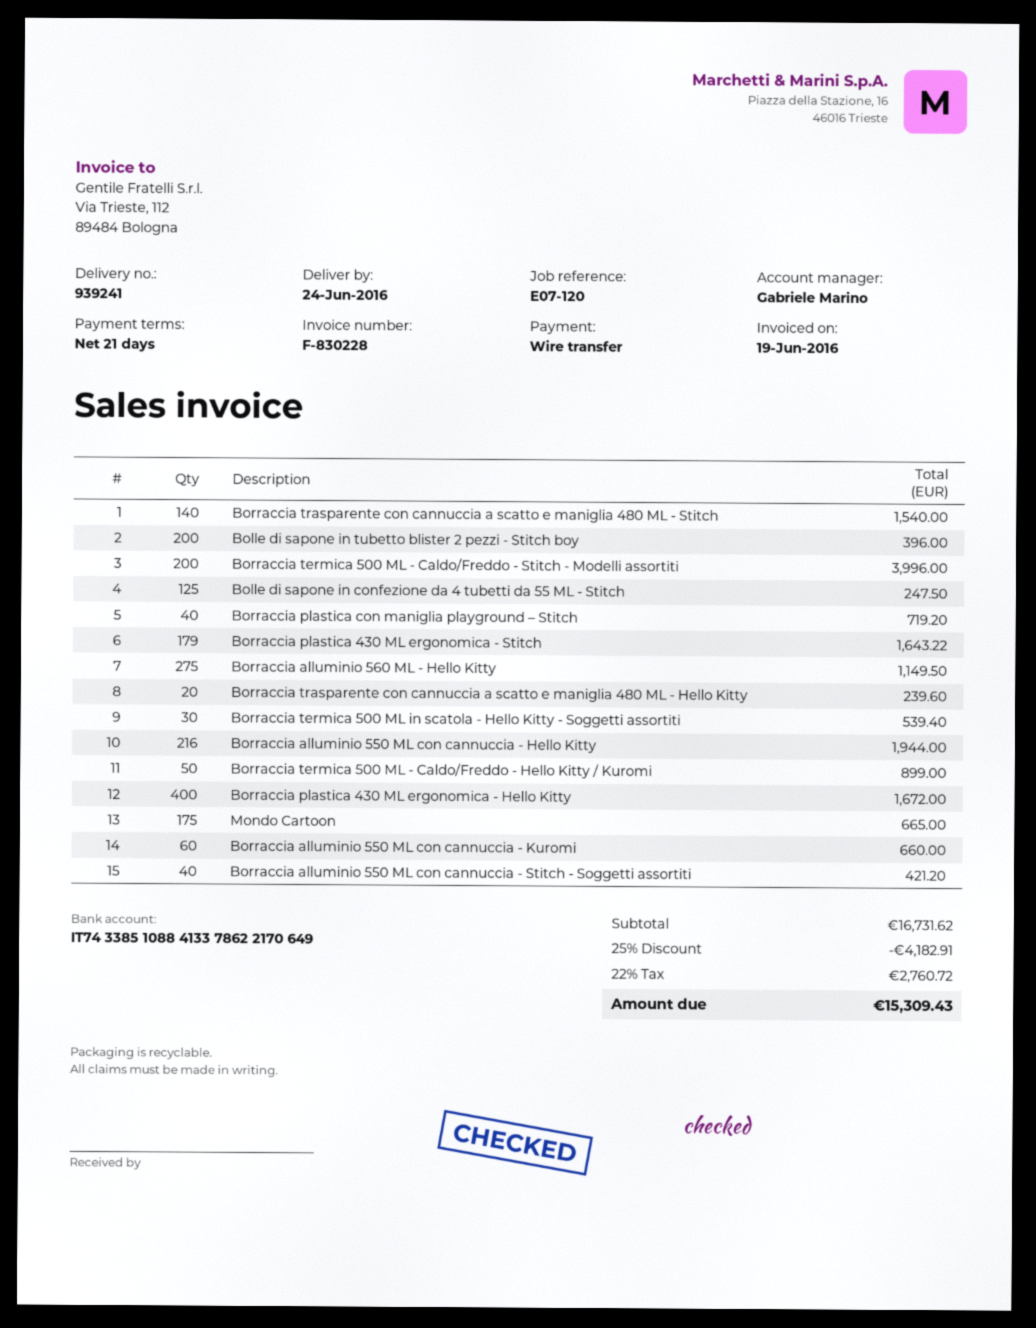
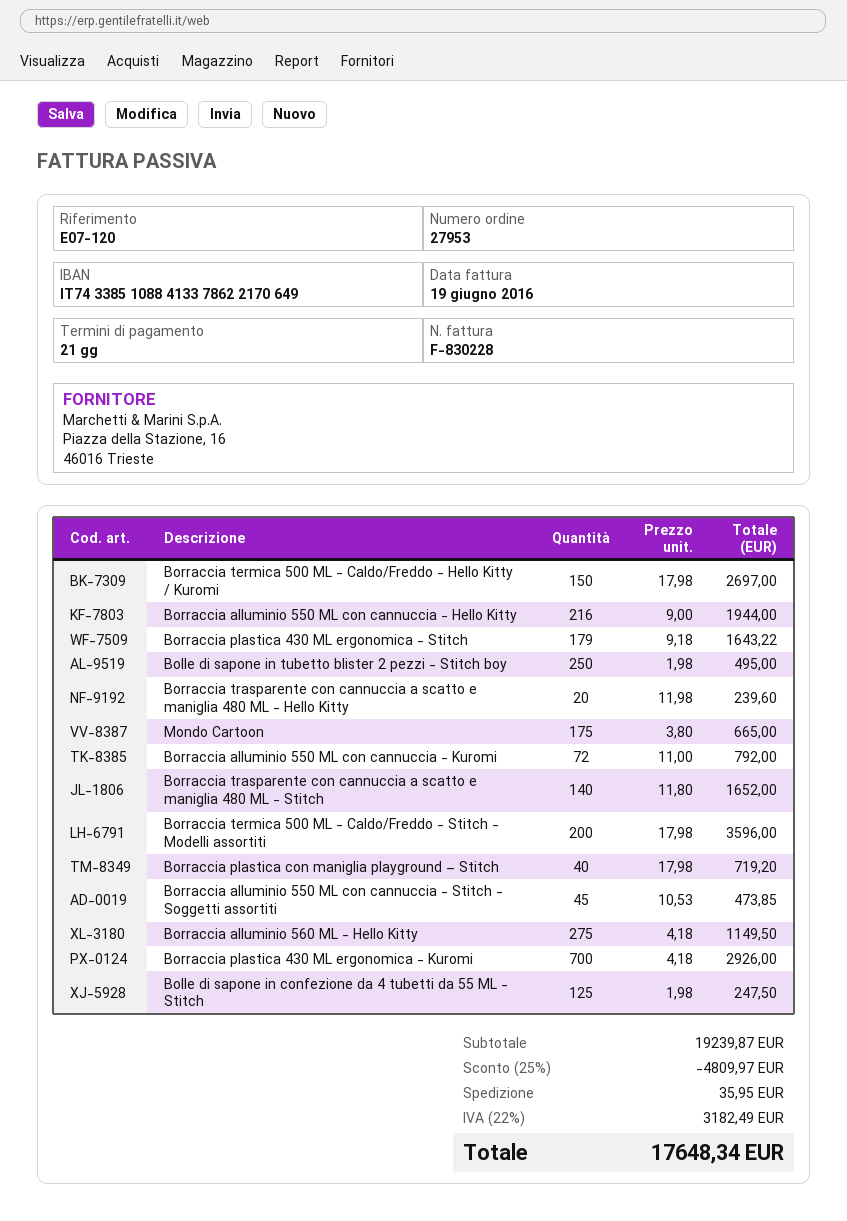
Borraccia trasparente con cannuccia a scatto e maniglia 480 ML - Stitch: 140 for 1540.00 -> 140 for 1652.00
Bolle di sapone in tubetto blister 2 pezzi - Stitch boy: 200 for 396.00 -> 250 for 495.00
Borraccia termica 500 ML - Caldo/Freddo - Stitch - Modelli assortiti: 200 for 3996.00 -> 200 for 3596.00
Borraccia termica 500 ML in scatola - Hello Kitty - Soggetti assortiti: 30 for 539.40 -> none
Borraccia termica 500 ML - Caldo/Freddo - Hello Kitty / Kuromi: 50 for 899.00 -> 150 for 2697.00
Borraccia plastica 430 ML ergonomica - Hello Kitty: 400 for 1672.00 -> none
Borraccia alluminio 550 ML con cannuccia - Kuromi: 60 for 660.00 -> 72 for 792.00
Borraccia alluminio 550 ML con cannuccia - Stitch - Soggetti assortiti: 40 for 421.20 -> 45 for 473.85
Borraccia plastica 430 ML ergonomica - Kuromi: none -> 700 for 2926.00
subtotal: 16731.62 -> 19239.87
discount: 25% = 4182.91 -> 25% = 4809.97
shipping: none -> 35.95
tax: 22% = 2760.72 -> 22% = 3182.49
total: 15309.43 -> 17648.34

